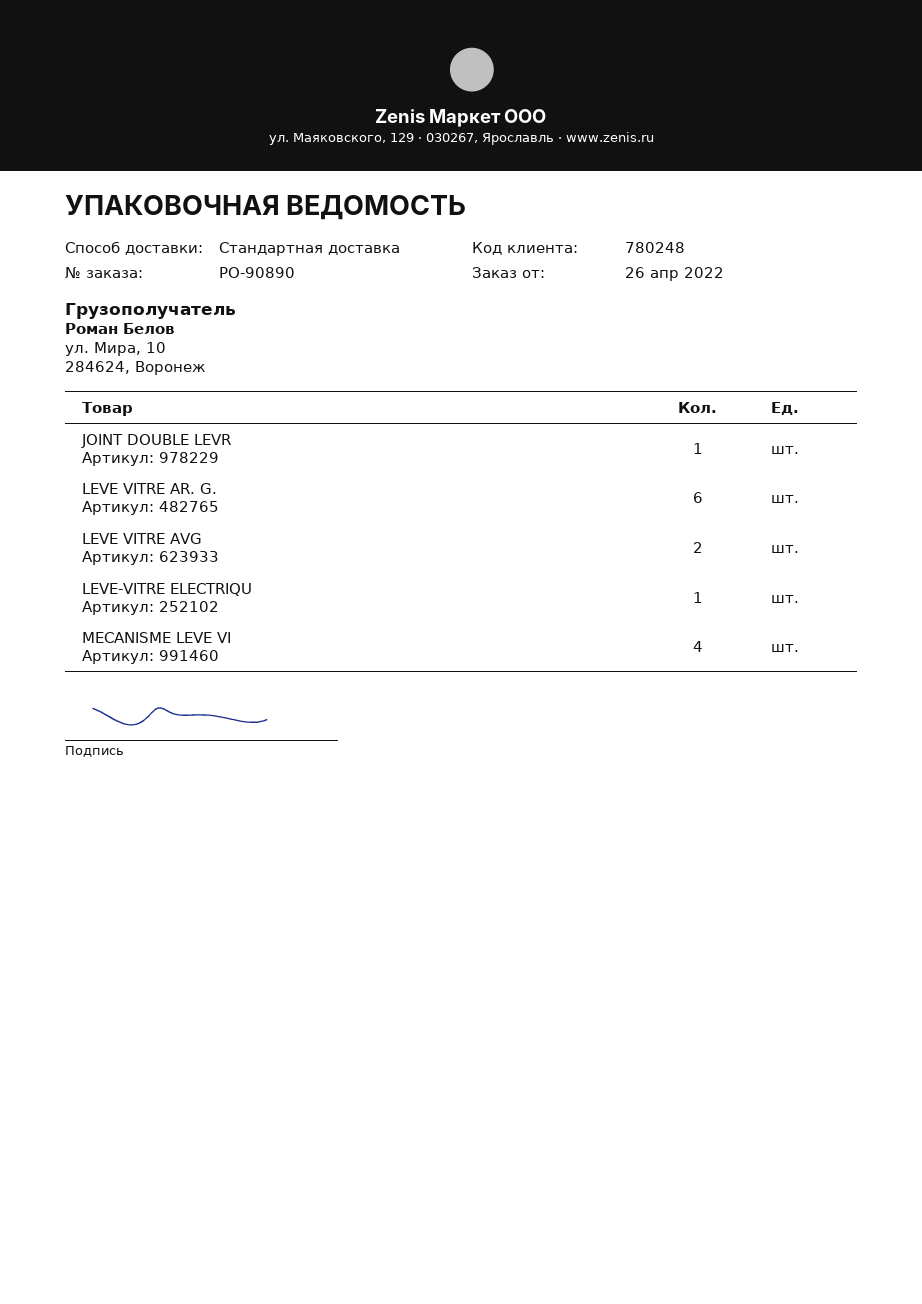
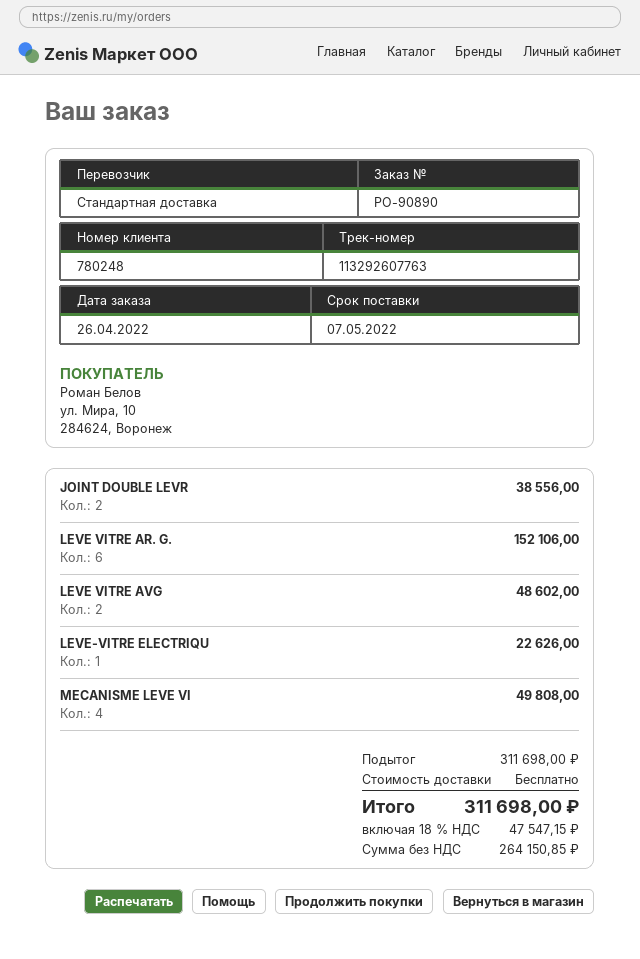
JOINT DOUBLE LEVR: 1 -> 2

